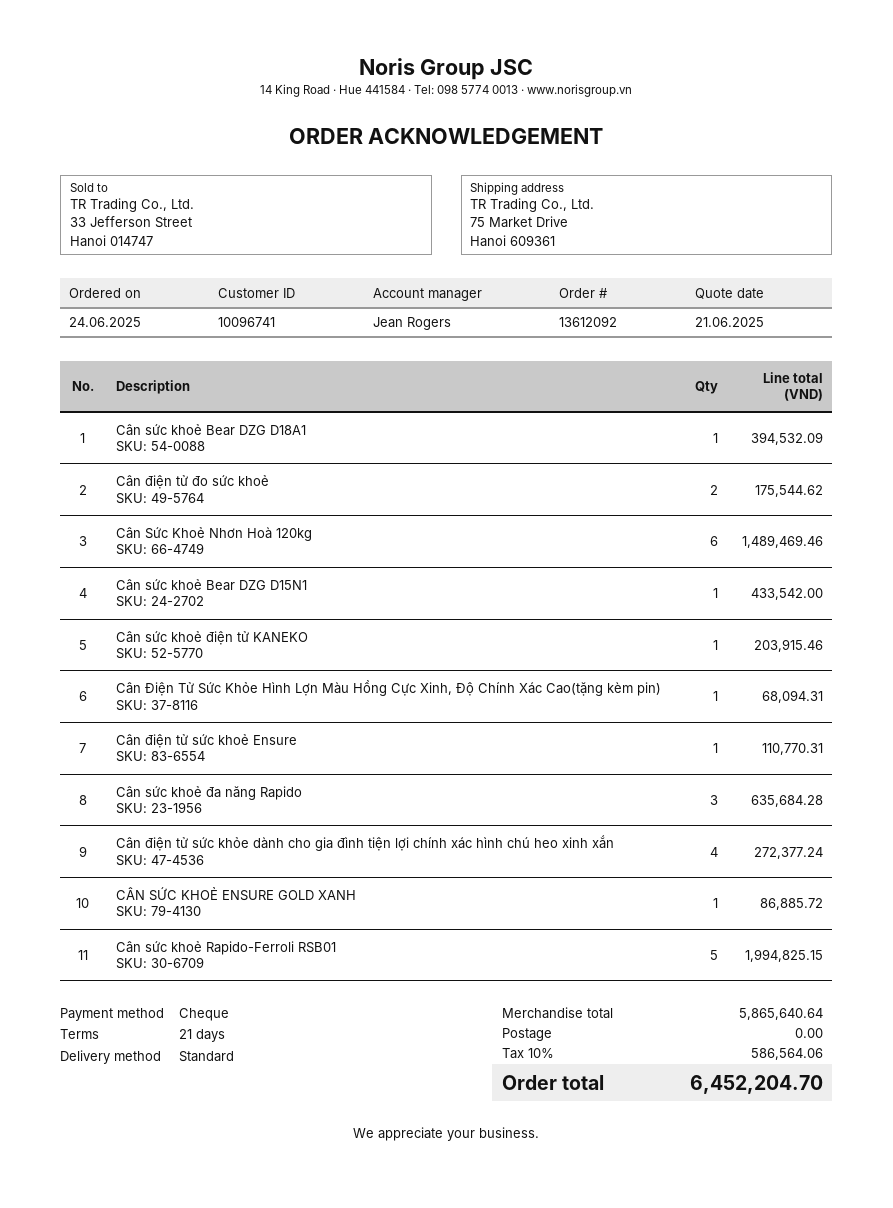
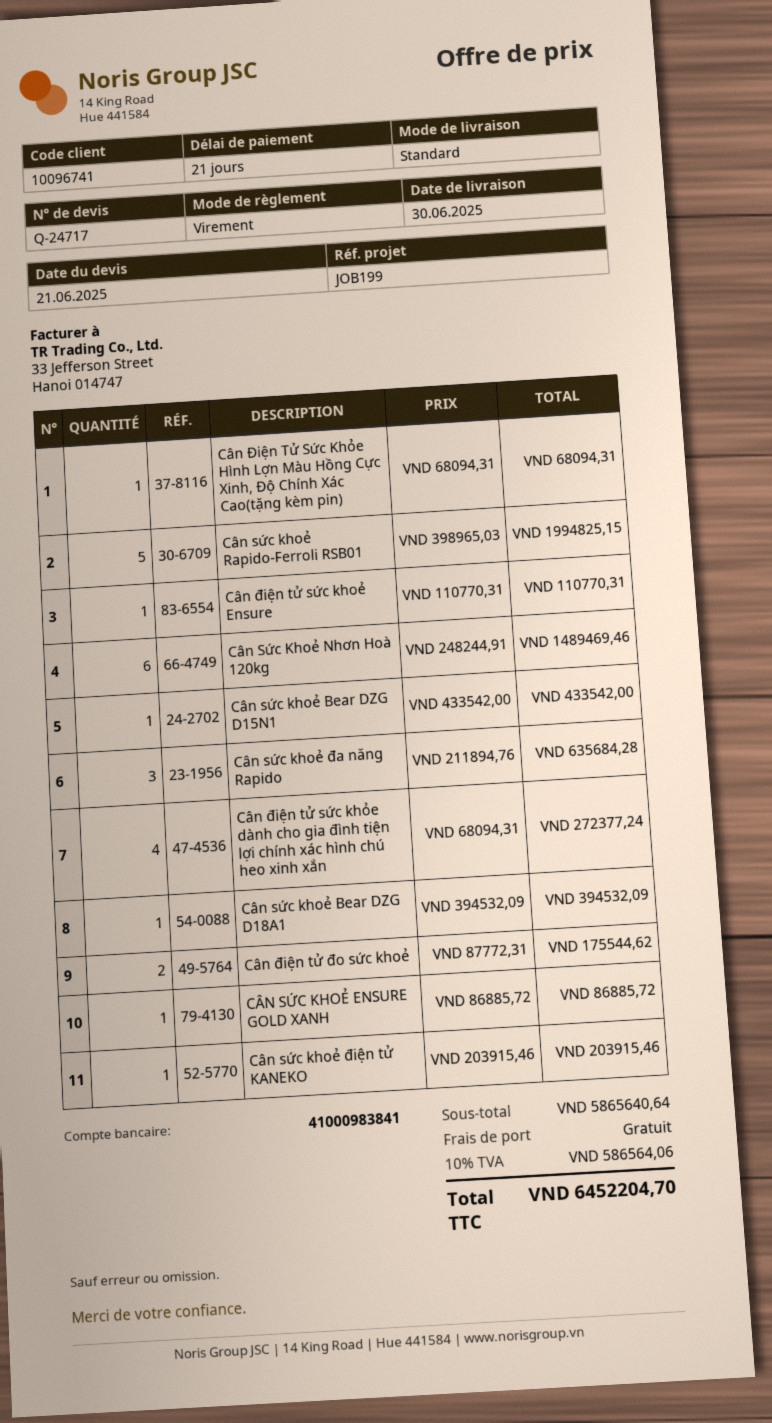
payment method: cheque -> bank transfer

